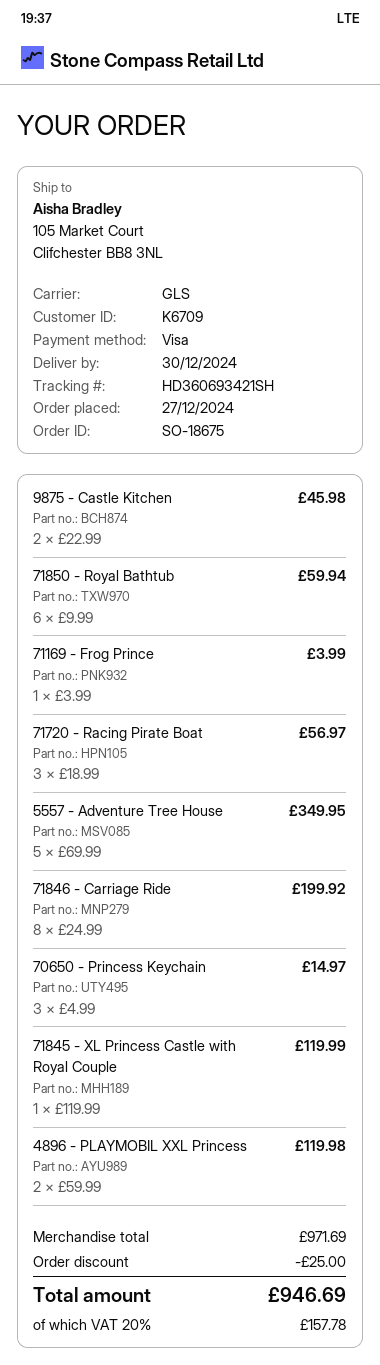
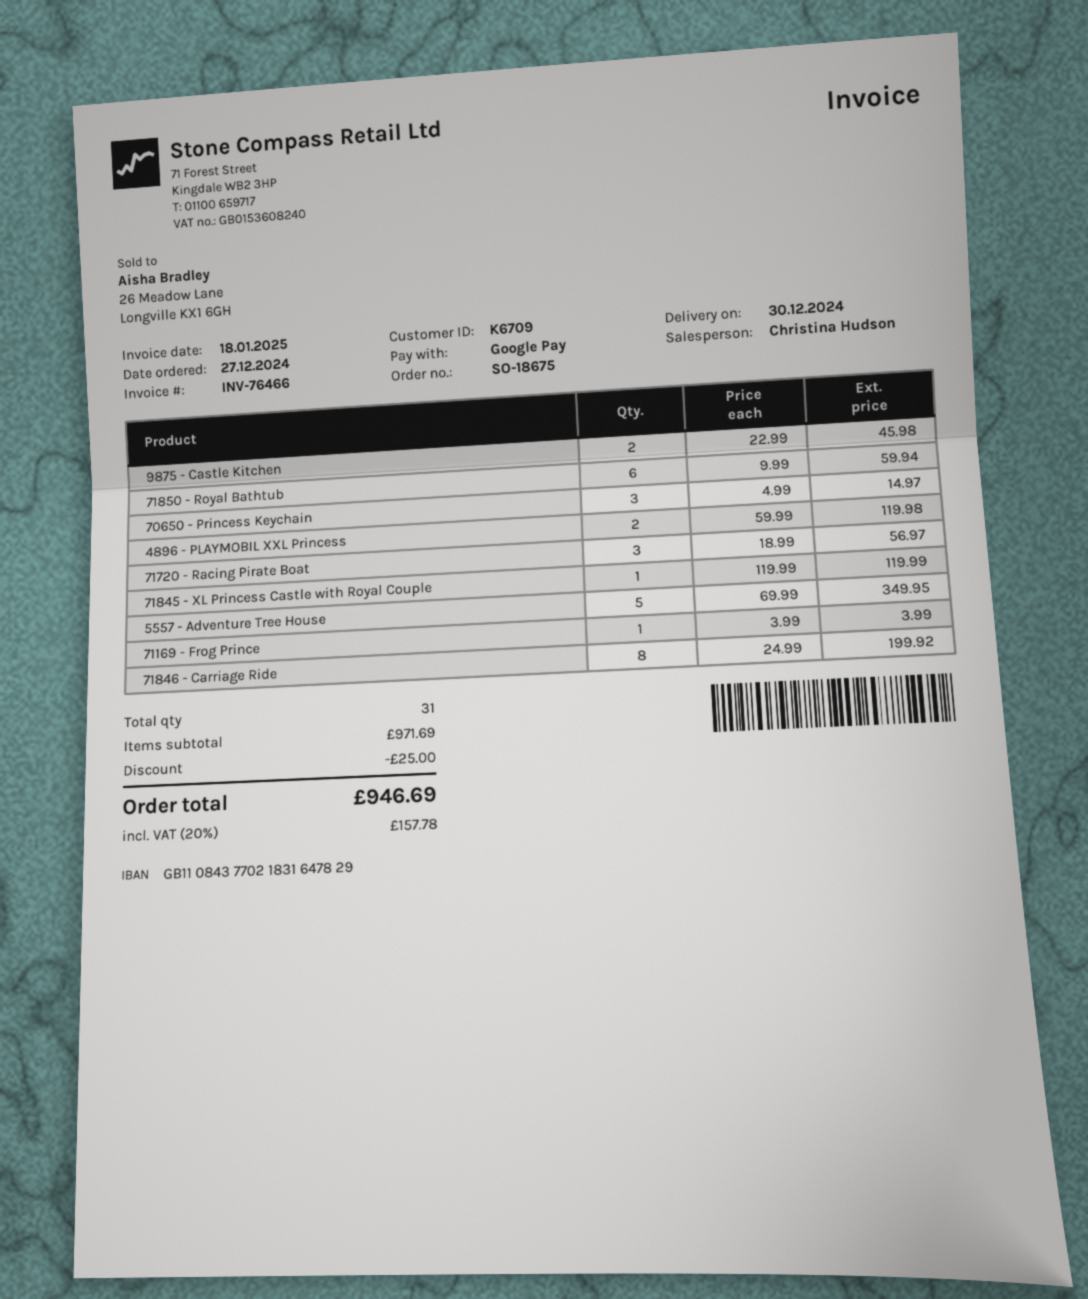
payment method: Visa -> Google Pay

